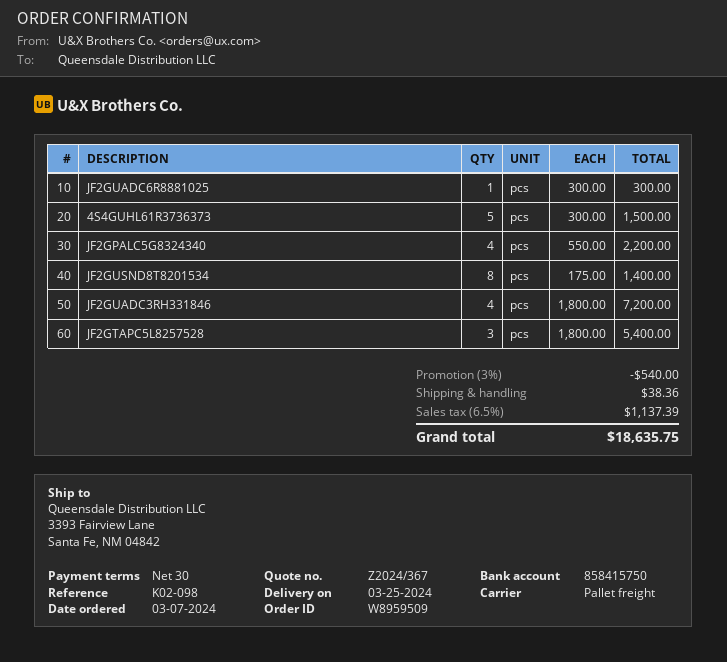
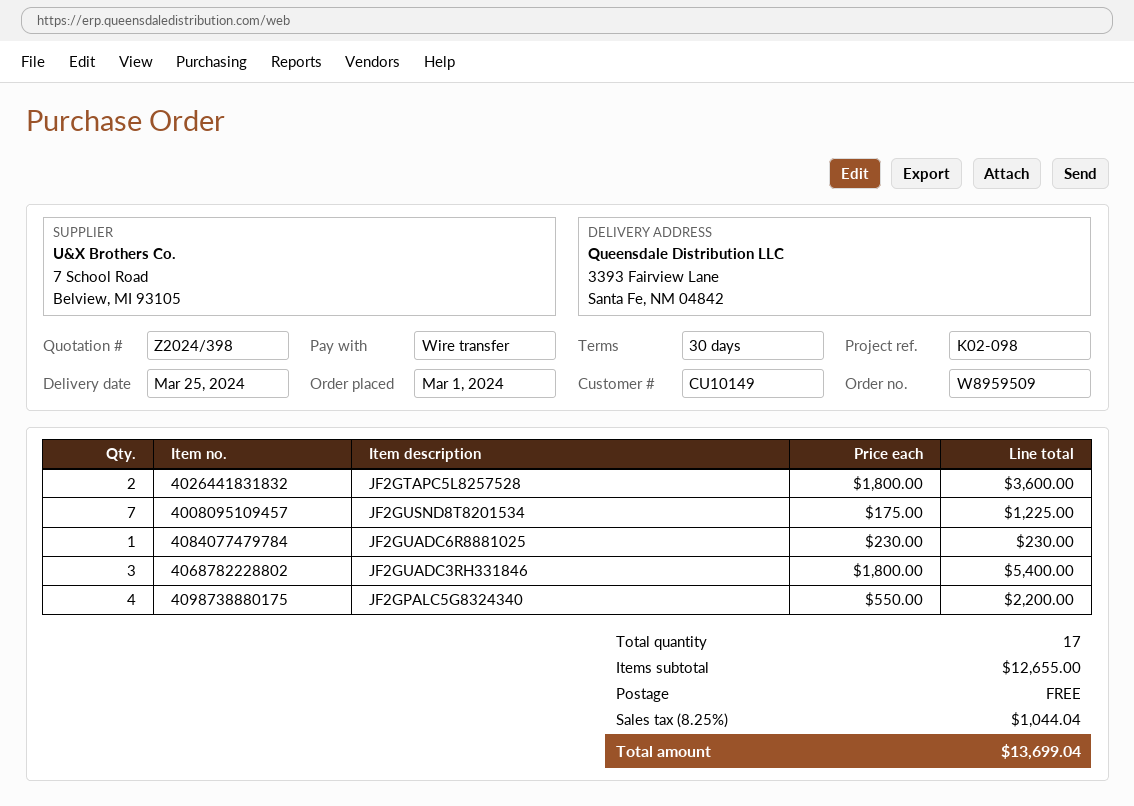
quote number: Z2024/367 -> Z2024/398
order date: 2024-03-07 -> 2024-03-01
JF2GUADC6R8881025: 1 x 300.00 = 300.00 -> 1 x 230.00 = 230.00
4S4GUHL61R3736373: 5 x 300.00 = 1500.00 -> none
JF2GUSND8T8201534: 8 x 175.00 = 1400.00 -> 7 x 175.00 = 1225.00
JF2GUADC3RH331846: 4 x 1800.00 = 7200.00 -> 3 x 1800.00 = 5400.00
JF2GTAPC5L8257528: 3 x 1800.00 = 5400.00 -> 2 x 1800.00 = 3600.00
discount: 3% = 540.00 -> none
shipping: 38.36 -> 0.00
tax: 6.5% = 1137.39 -> 8.25% = 1044.04
total: 18635.75 -> 13699.04

